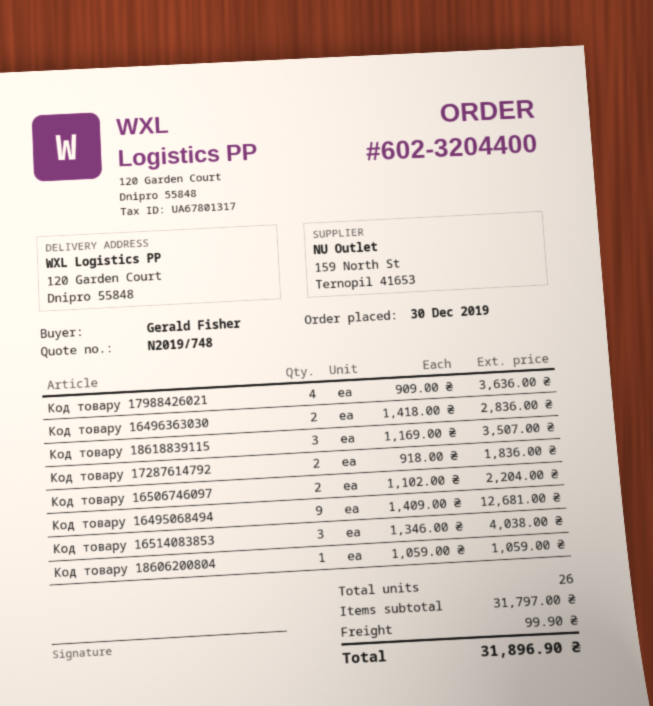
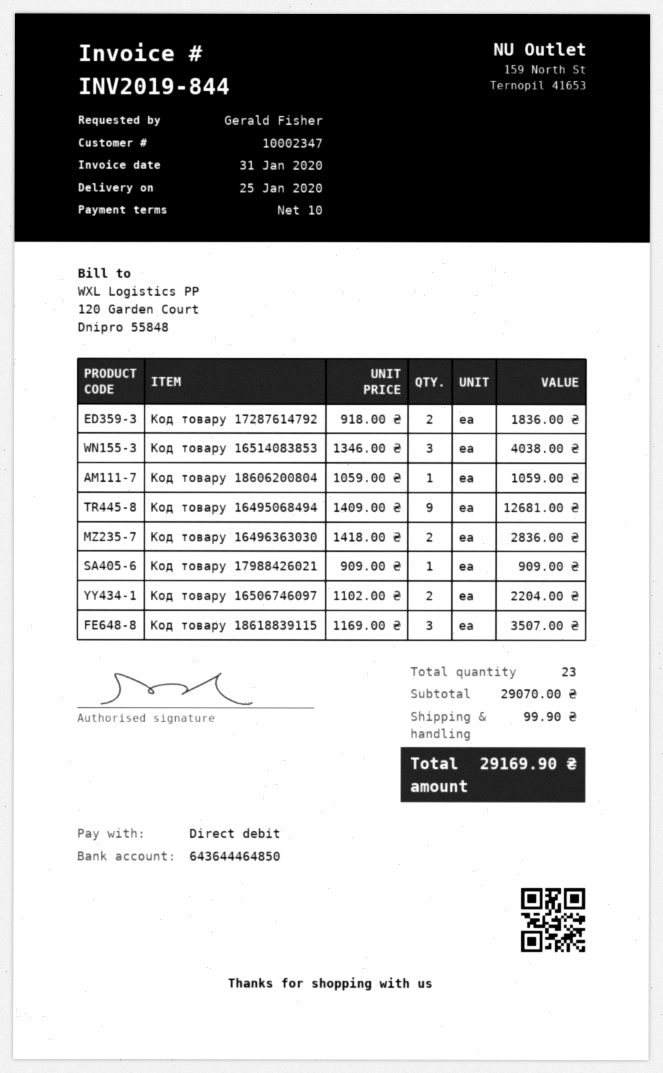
Код товару 17988426021: 4 x 909.00 = 3636.00 -> 1 x 909.00 = 909.00
total quantity: 26 -> 23
subtotal: 31797.00 -> 29070.00
total: 31896.90 -> 29169.90

